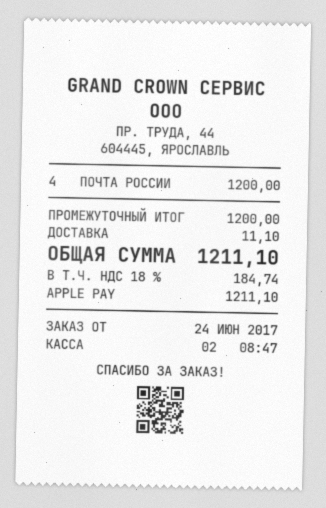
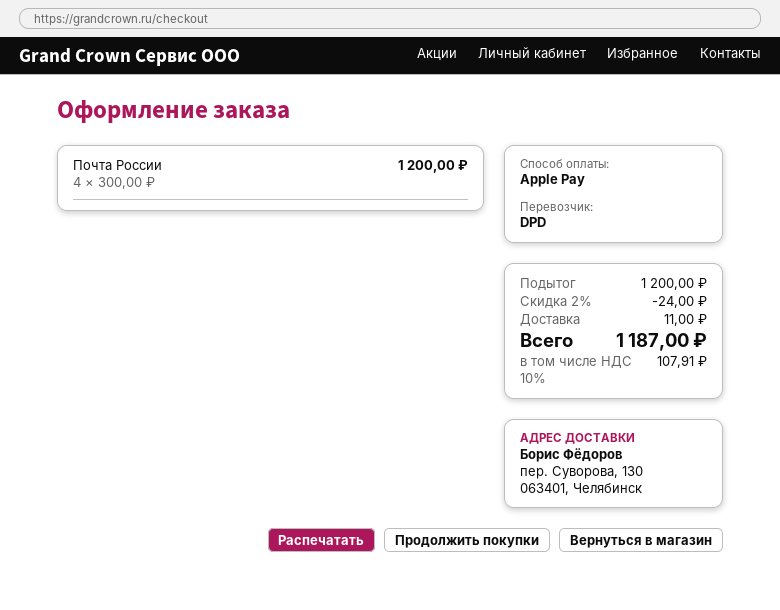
discount: none -> 2% = 24.00
shipping: 11.10 -> 11.00
tax: 18% = 184.74 -> 10% = 107.91
total: 1211.10 -> 1187.00

